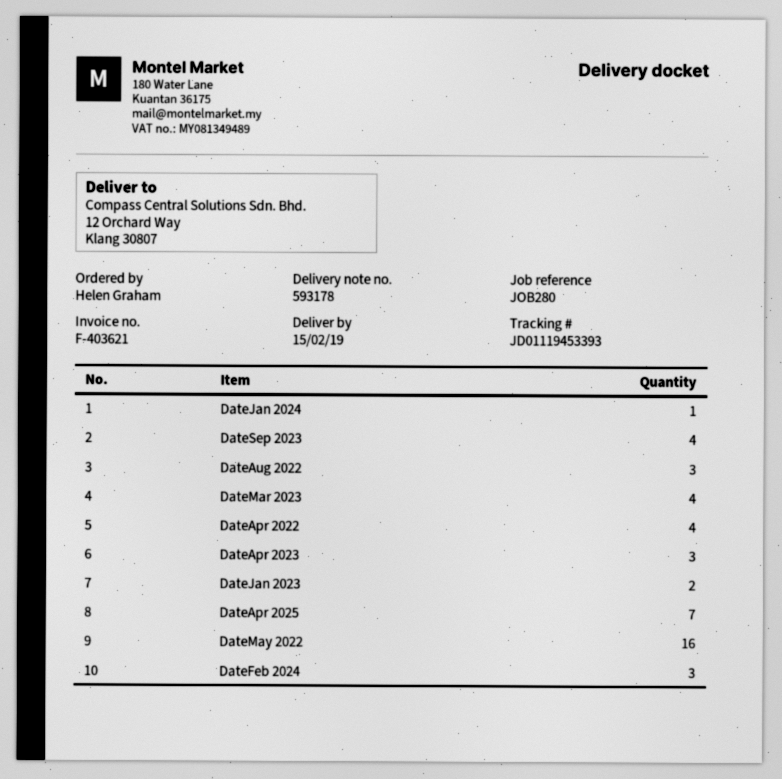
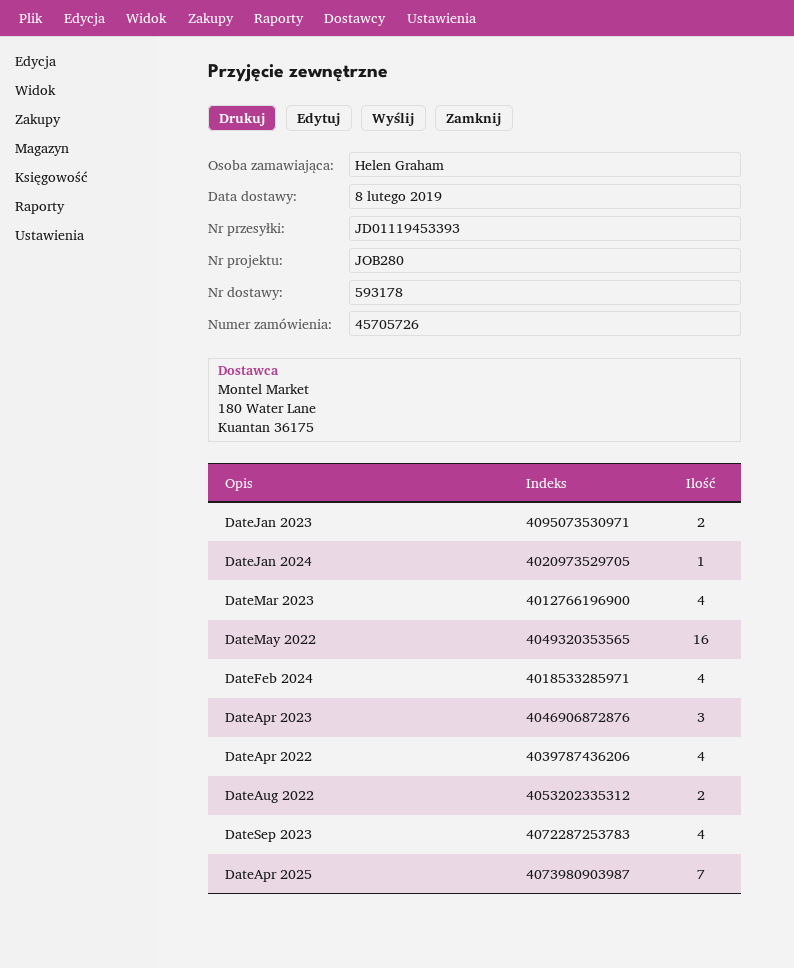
delivery date: 2019-02-15 -> 2019-02-08
DateAug 2022: 3 -> 2
DateFeb 2024: 3 -> 4

